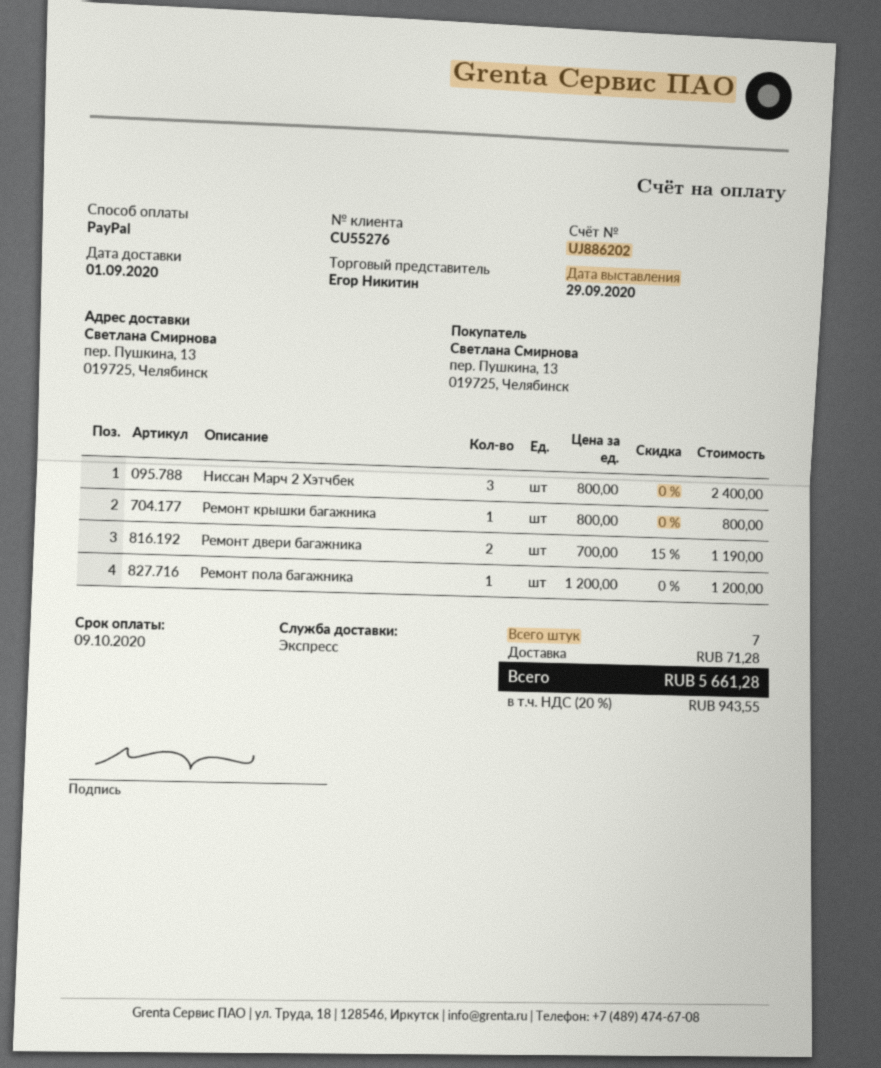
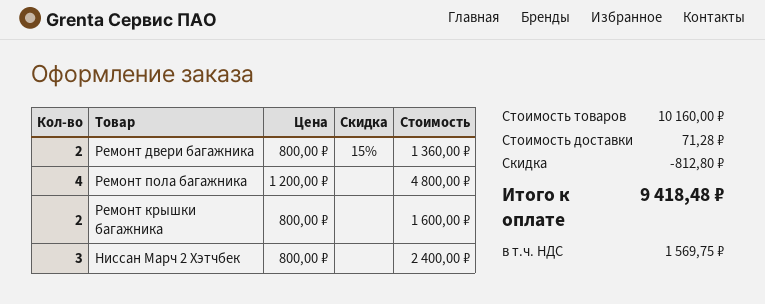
Ремонт крышки багажника: 1 x 800.00 = 800.00 -> 2 x 800.00 = 1600.00
Ремонт двери багажника: 2 x 700.00 - 15% = 1190.00 -> 2 x 800.00 - 15% = 1360.00
Ремонт пола багажника: 1 x 1200.00 = 1200.00 -> 4 x 1200.00 = 4800.00
discount: none -> 812.80
tax: 943.55 -> 1569.75
total: 5661.28 -> 9418.48

